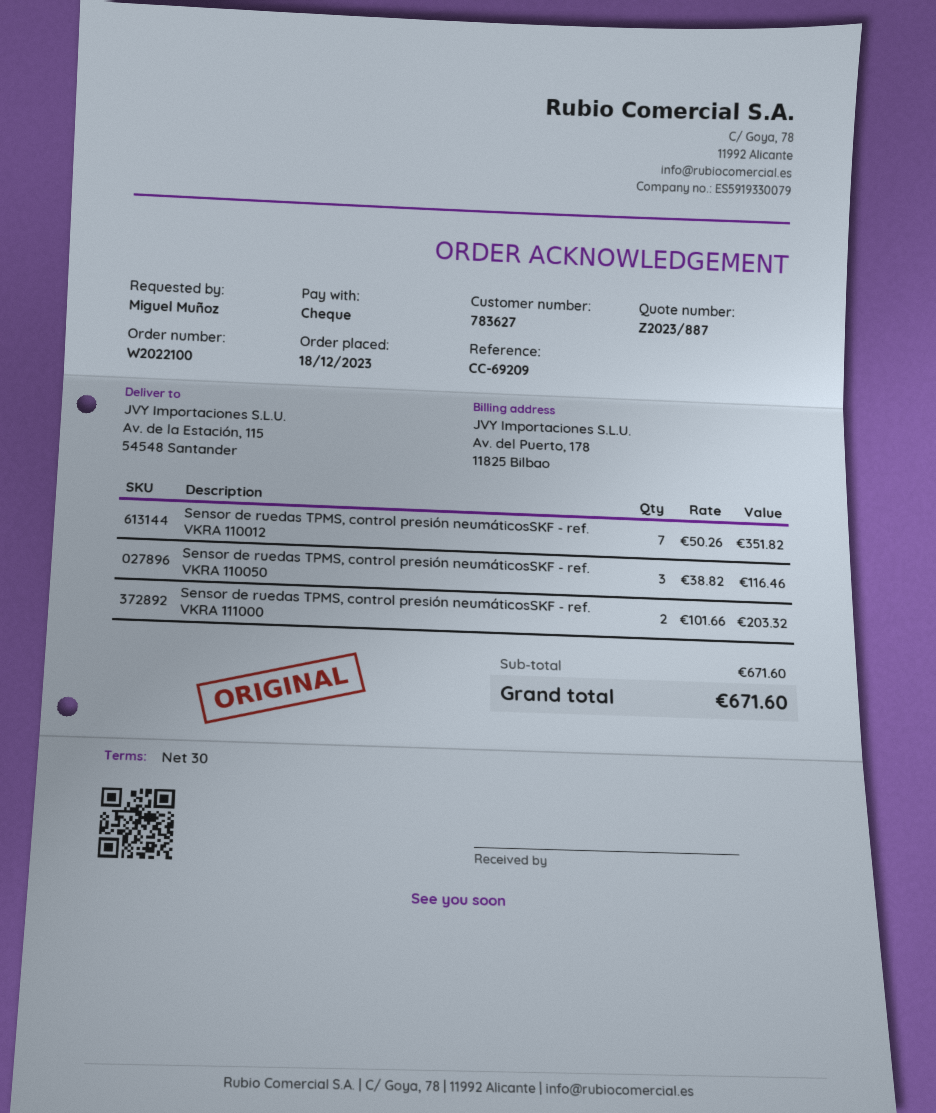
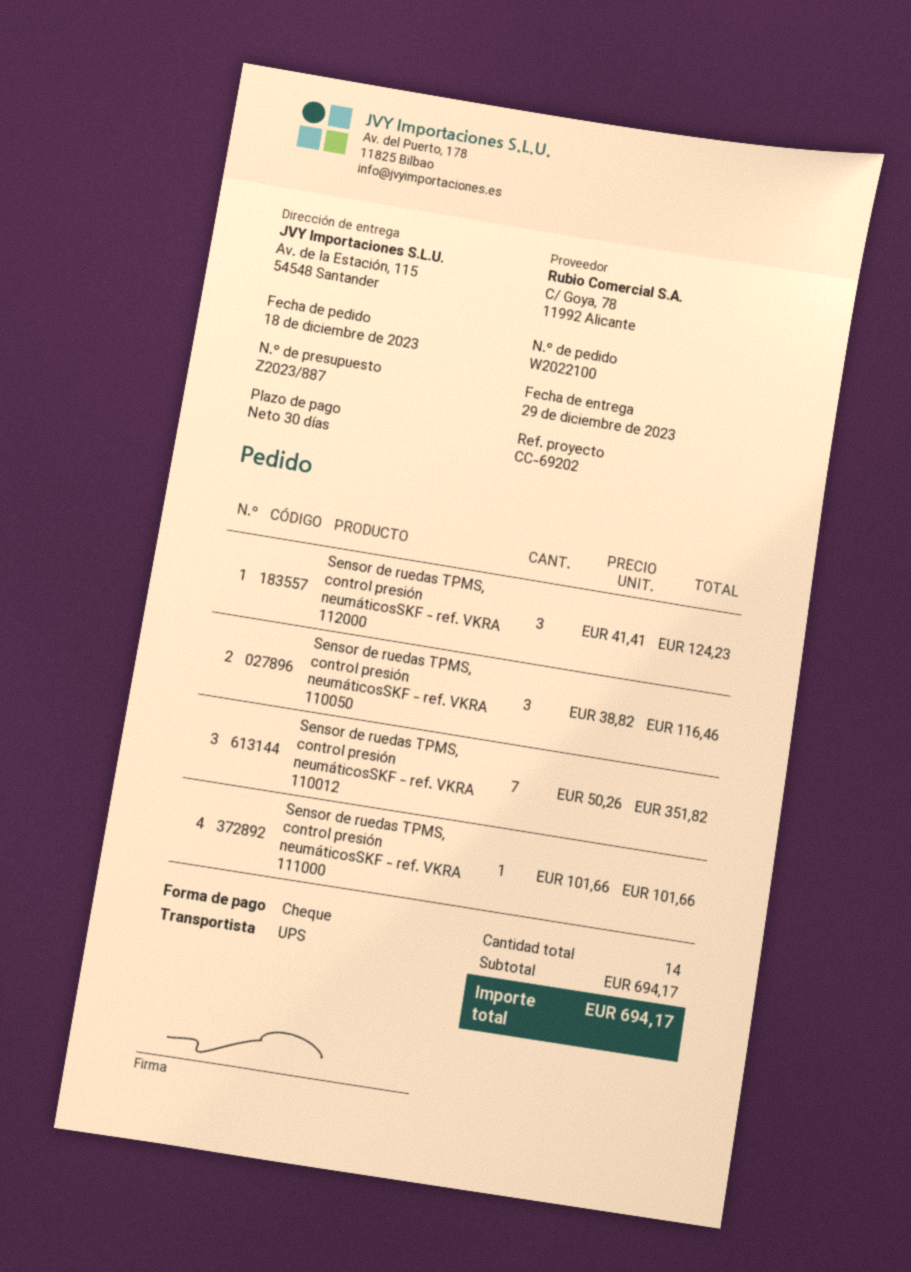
reference: CC-69209 -> CC-69202
Sensor de ruedas TPMS, control presión neumáticosSKF - ref. VKRA 111000: 2 x 101.66 = 203.32 -> 1 x 101.66 = 101.66
Sensor de ruedas TPMS, control presión neumáticosSKF - ref. VKRA 112000: none -> 3 x 41.41 = 124.23
subtotal: 671.60 -> 694.17
total: 671.60 -> 694.17

